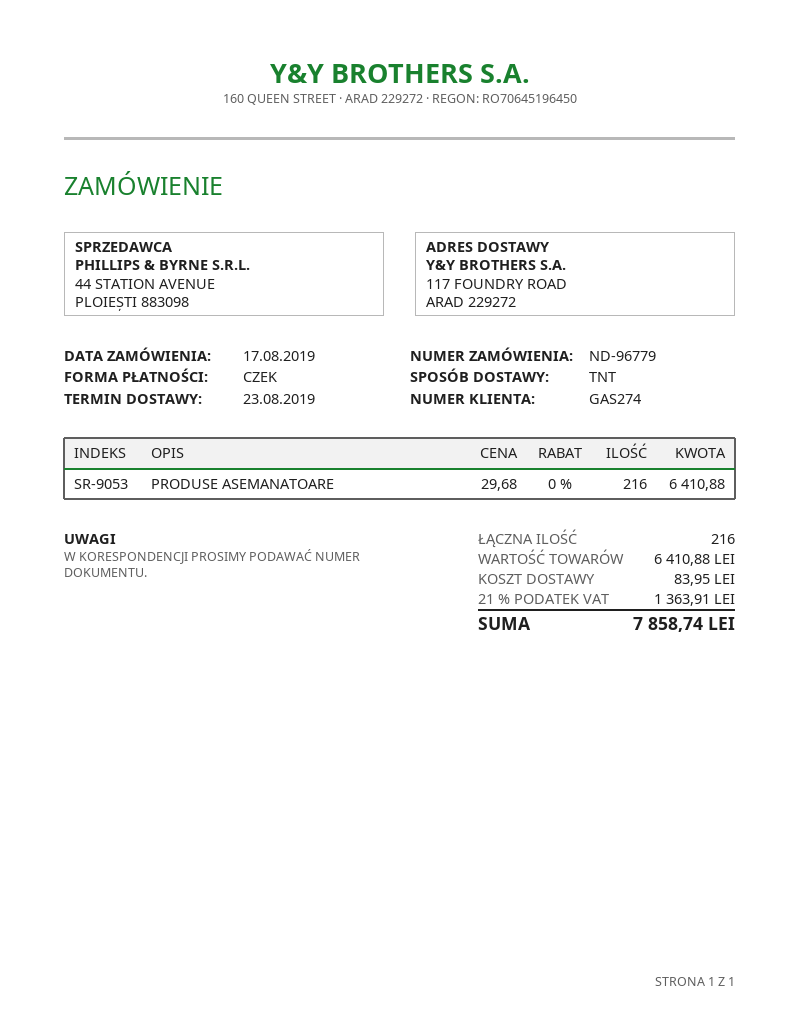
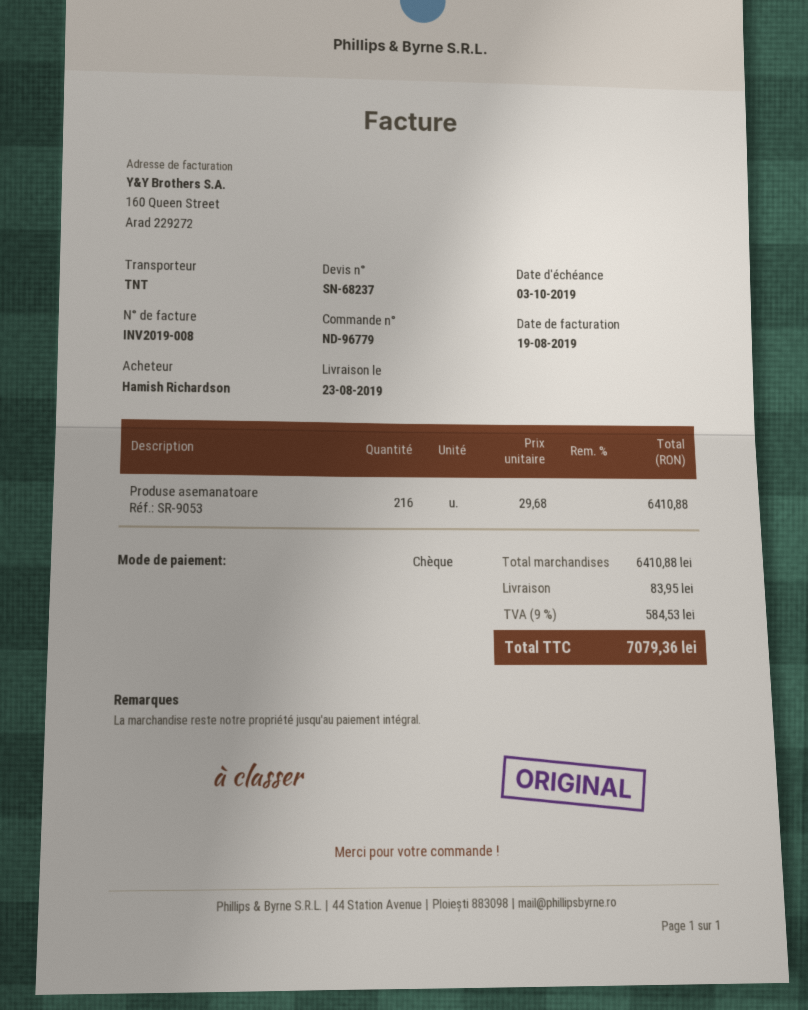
tax: 21% = 1363.91 -> 9% = 584.53
total: 7858.74 -> 7079.36

